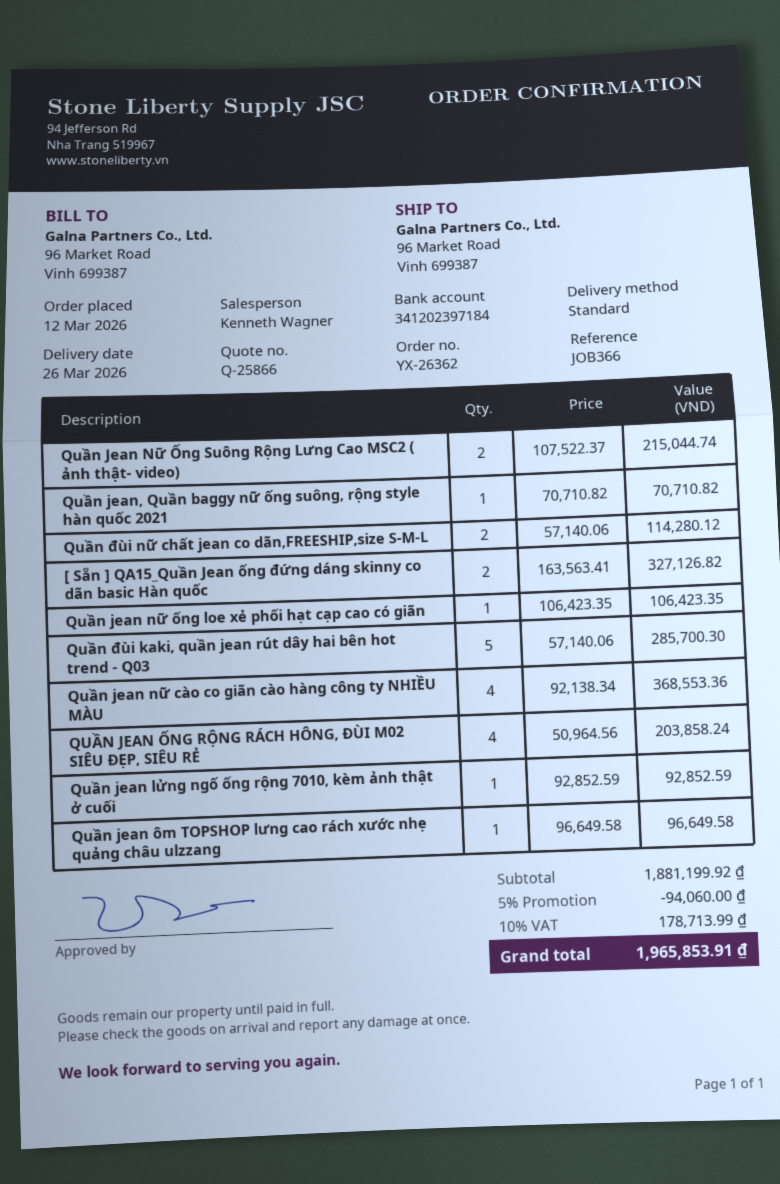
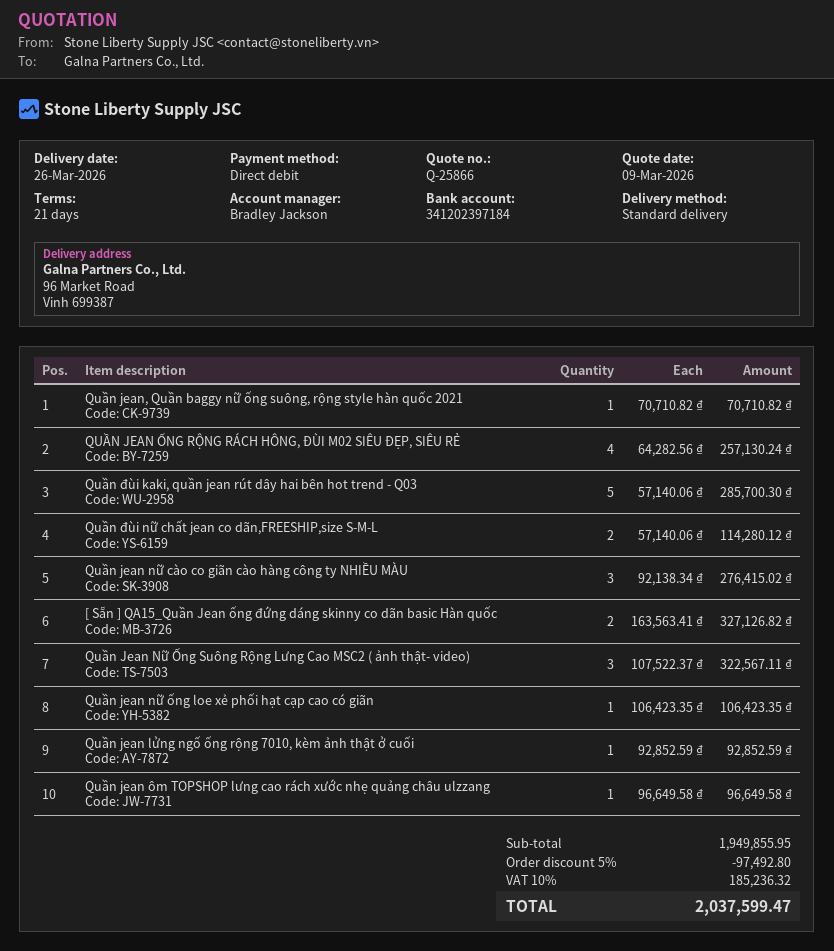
sales rep: Kenneth Wagner -> Bradley Jackson
Quần Jean Nữ Ống Suông Rộng Lưng Cao MSC2 ( ảnh thật- video): 2 x 107522.37 = 215044.74 -> 3 x 107522.37 = 322567.11
Quần jean nữ cào co giãn cào hàng công ty NHIỀU MÀU: 4 x 92138.34 = 368553.36 -> 3 x 92138.34 = 276415.02
QUẦN JEAN ỐNG RỘNG RÁCH HÔNG, ĐÙI M02 SIÊU ĐẸP, SIÊU RẺ: 4 x 50964.56 = 203858.24 -> 4 x 64282.56 = 257130.24
subtotal: 1881199.92 -> 1949855.95
discount: 5% = 94060.00 -> 5% = 97492.80
tax: 10% = 178713.99 -> 10% = 185236.32
total: 1965853.91 -> 2037599.47

